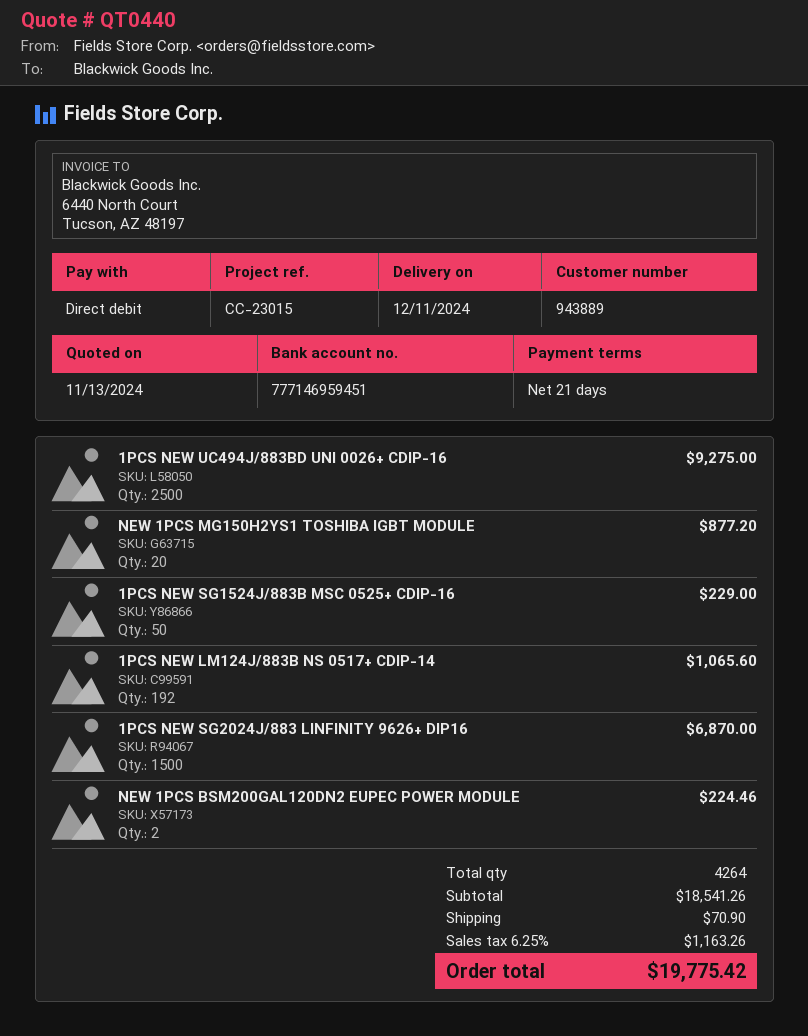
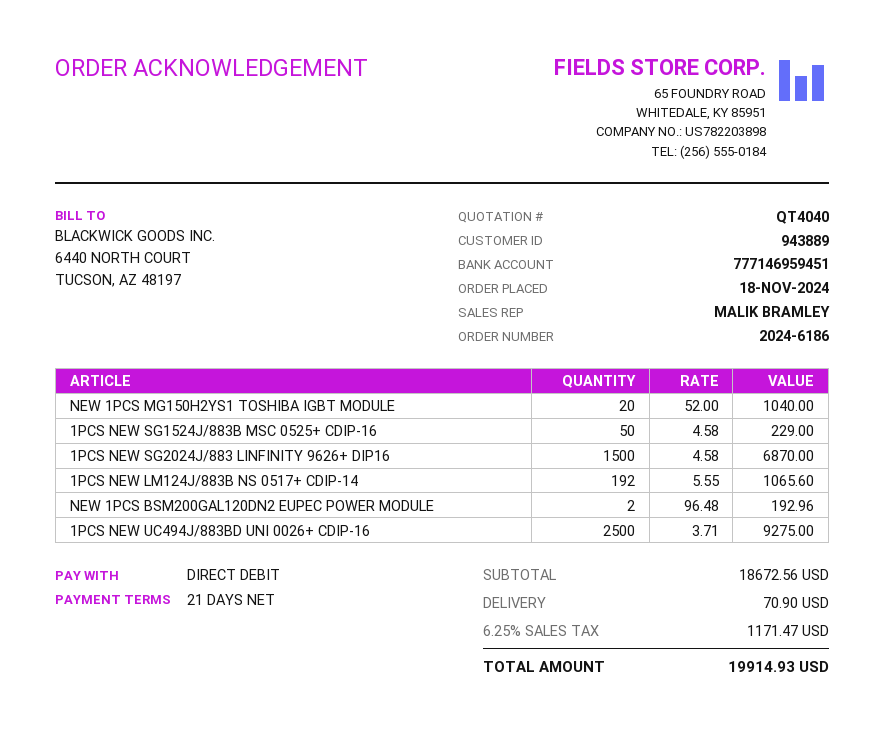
quote number: QT0440 -> QT4040
NEW 1PCS MG150H2YS1 TOSHIBA IGBT MODULE: 20 for 877.20 -> 20 for 1040.00
NEW 1PCS BSM200GAL120DN2 EUPEC POWER MODULE: 2 for 224.46 -> 2 for 192.96
subtotal: 18541.26 -> 18672.56
tax: 6.25% = 1163.26 -> 6.25% = 1171.47
total: 19775.42 -> 19914.93

